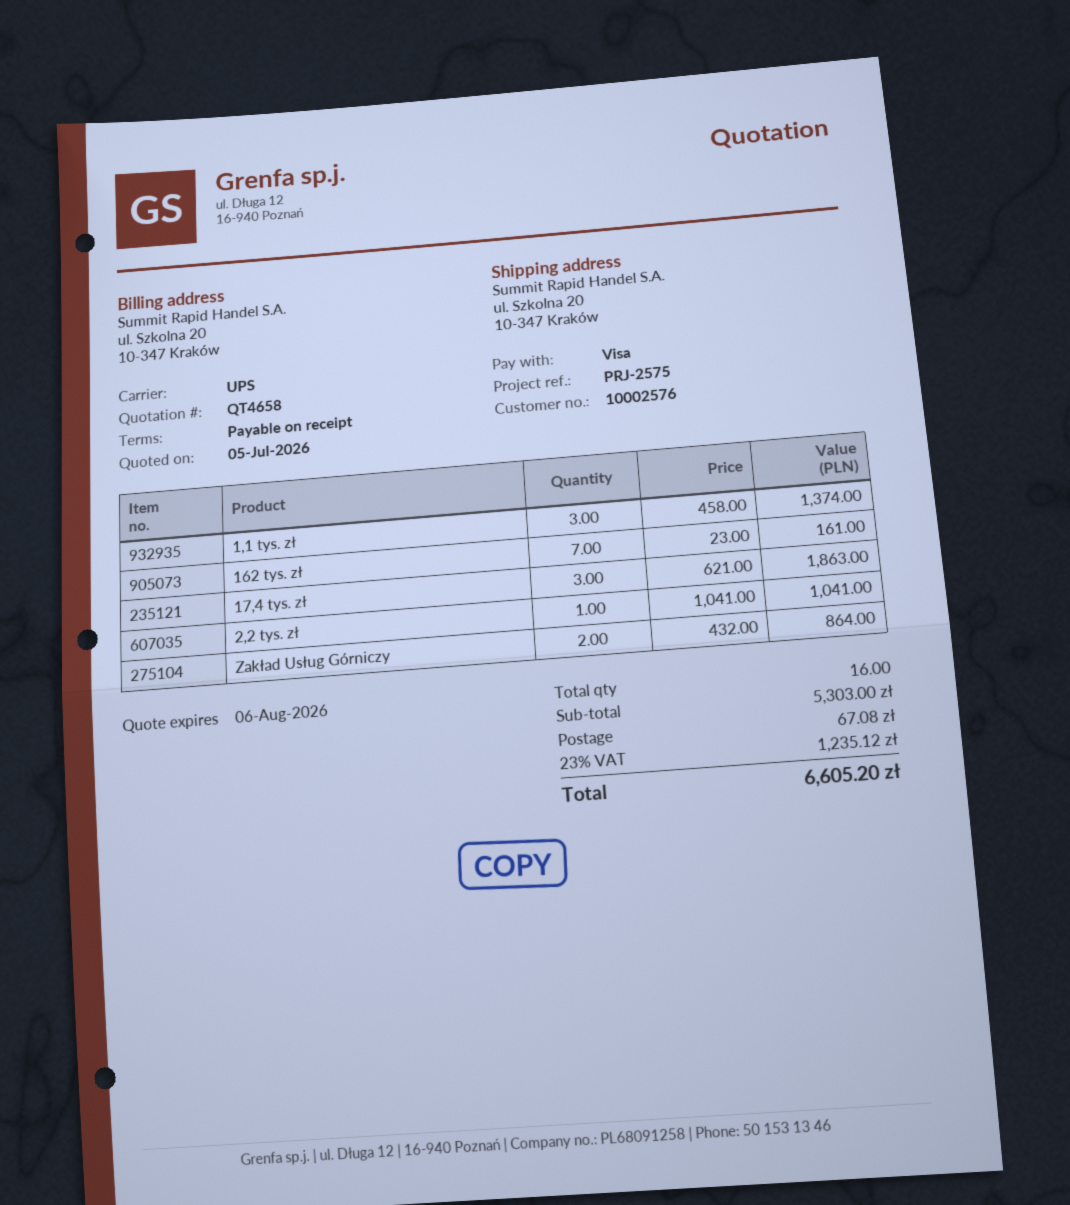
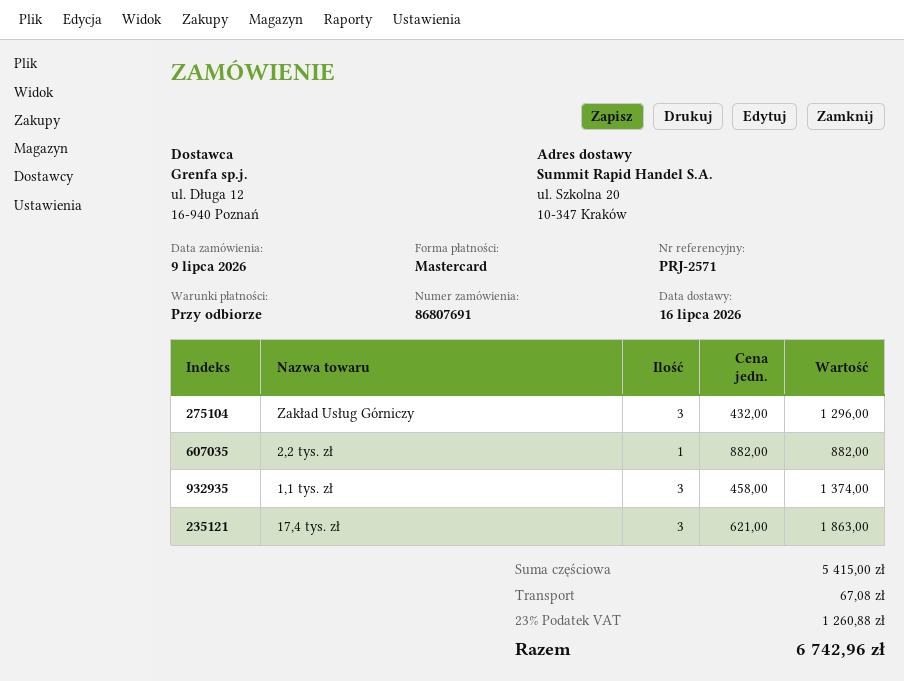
reference: PRJ-2575 -> PRJ-2571
payment method: Visa -> Mastercard
162 tys. zł: 7 x 23.00 = 161.00 -> none
2,2 tys. zł: 1 x 1041.00 = 1041.00 -> 1 x 882.00 = 882.00
Zakład Usług Górniczy: 2 x 432.00 = 864.00 -> 3 x 432.00 = 1296.00
subtotal: 5303.00 -> 5415.00
tax: 23% = 1235.12 -> 23% = 1260.88
total: 6605.20 -> 6742.96

